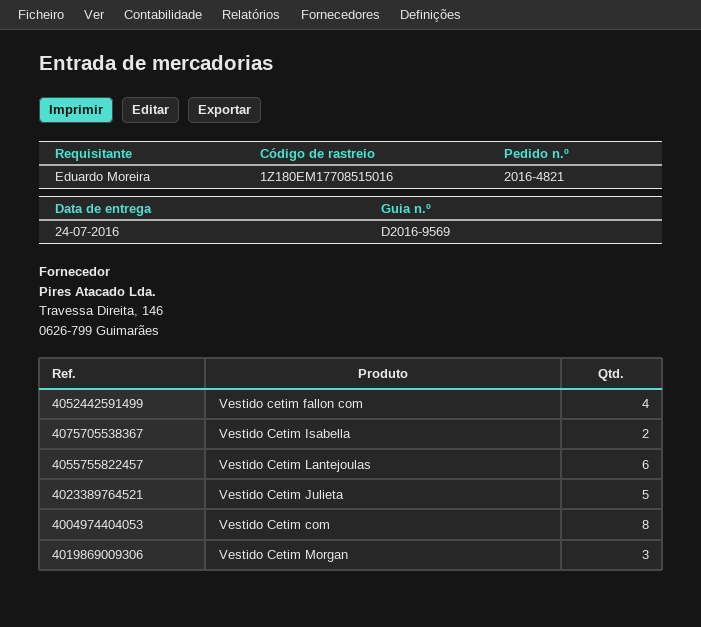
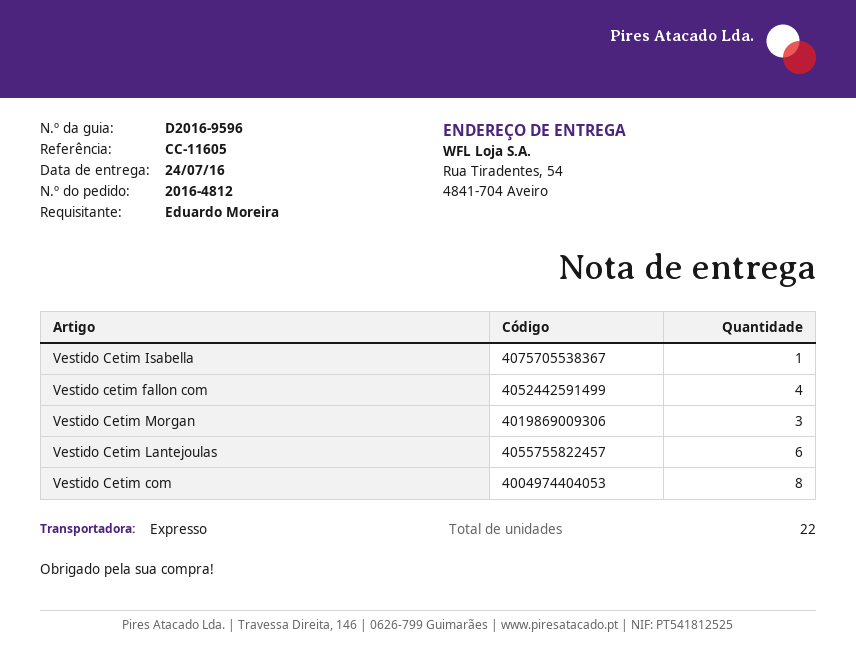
order number: 2016-4821 -> 2016-4812
delivery note number: D2016-9569 -> D2016-9596
Vestido Cetim Isabella: 2 -> 1
Vestido Cetim Julieta: 5 -> none

